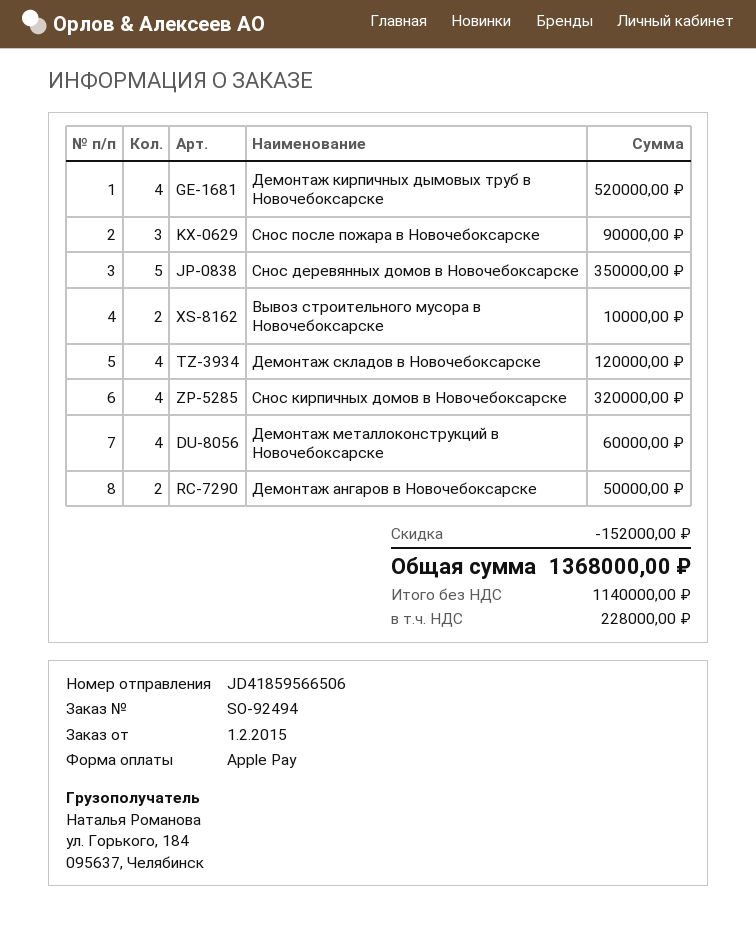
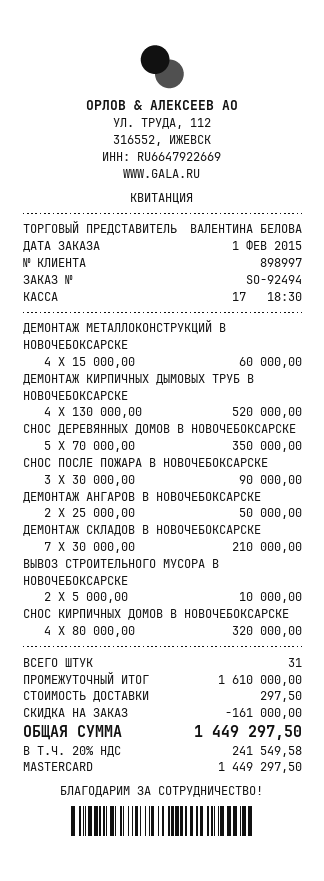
payment method: Apple Pay -> Mastercard
Демонтаж складов в Новочебоксарске: 4 for 120000.00 -> 7 for 210000.00
discount: 152000.00 -> 161000.00
shipping: none -> 297.50
tax: 228000.00 -> 241549.58
total: 1368000.00 -> 1449297.50

